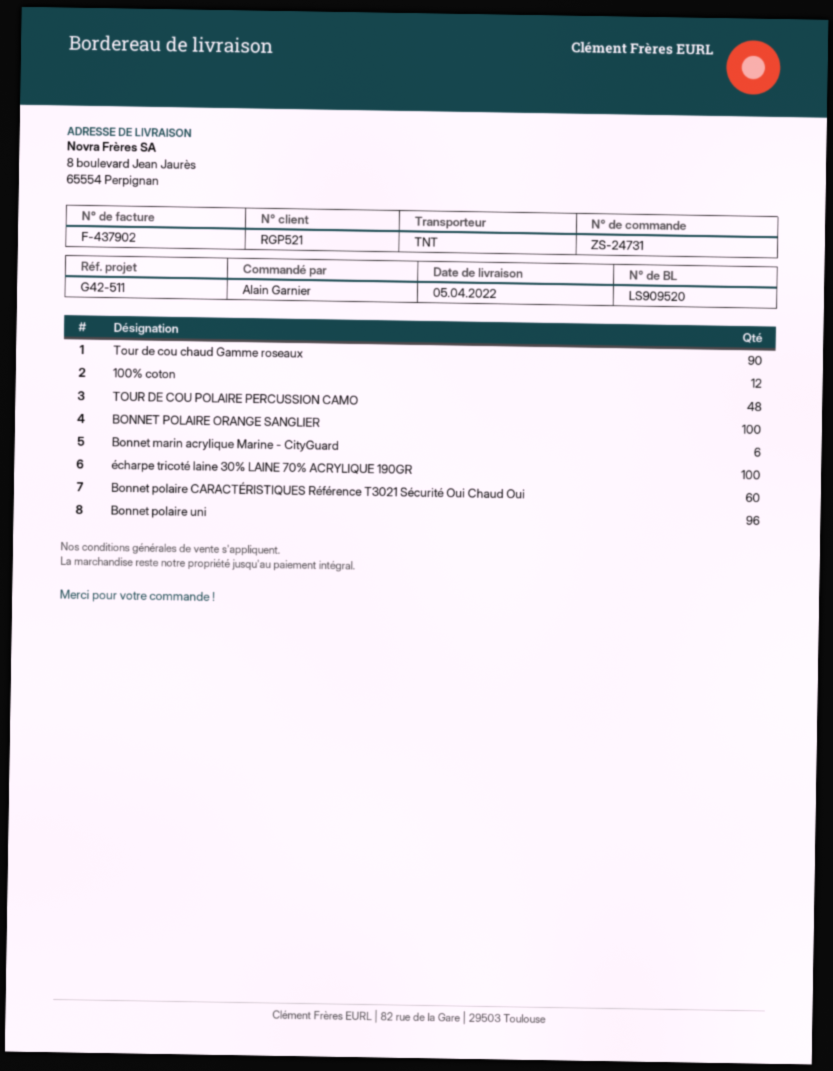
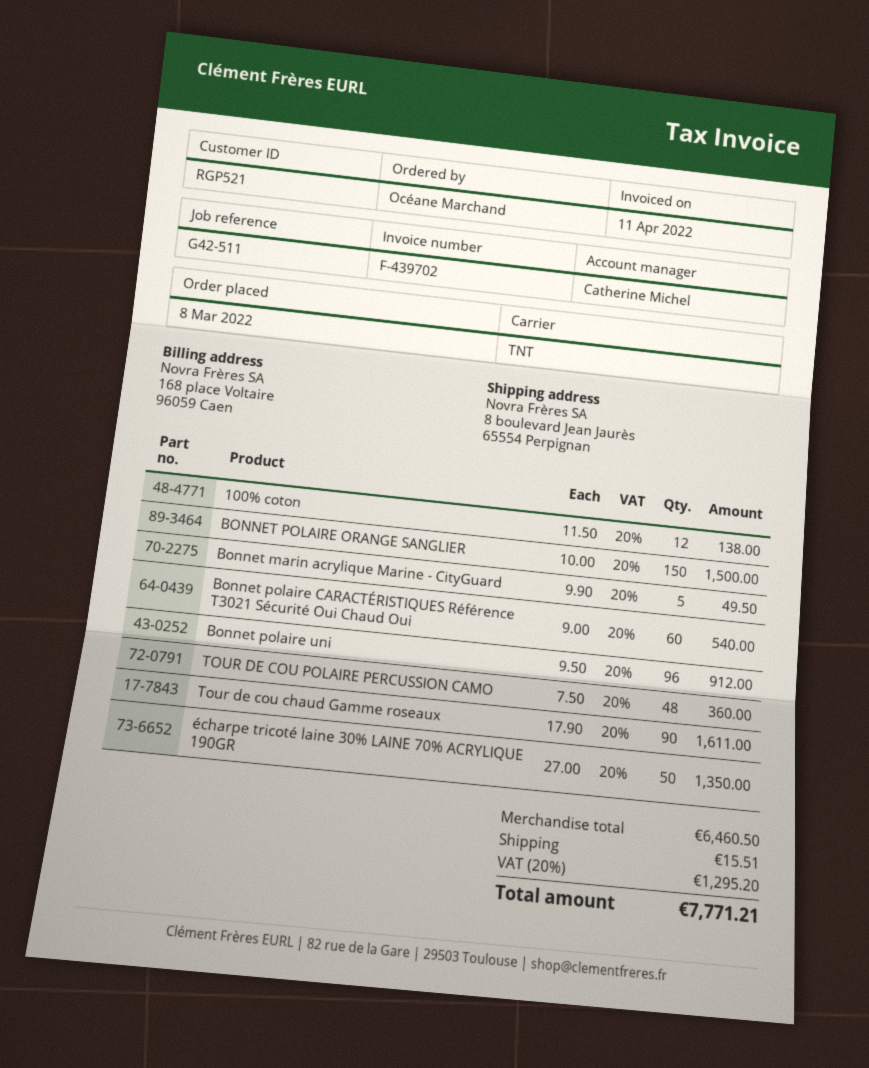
invoice number: F-437902 -> F-439702
ordered by: Alain Garnier -> Océane Marchand
BONNET POLAIRE ORANGE SANGLIER: 100 -> 150
Bonnet marin acrylique Marine - CityGuard: 6 -> 5
écharpe tricoté laine 30% LAINE 70% ACRYLIQUE 190GR: 100 -> 50

